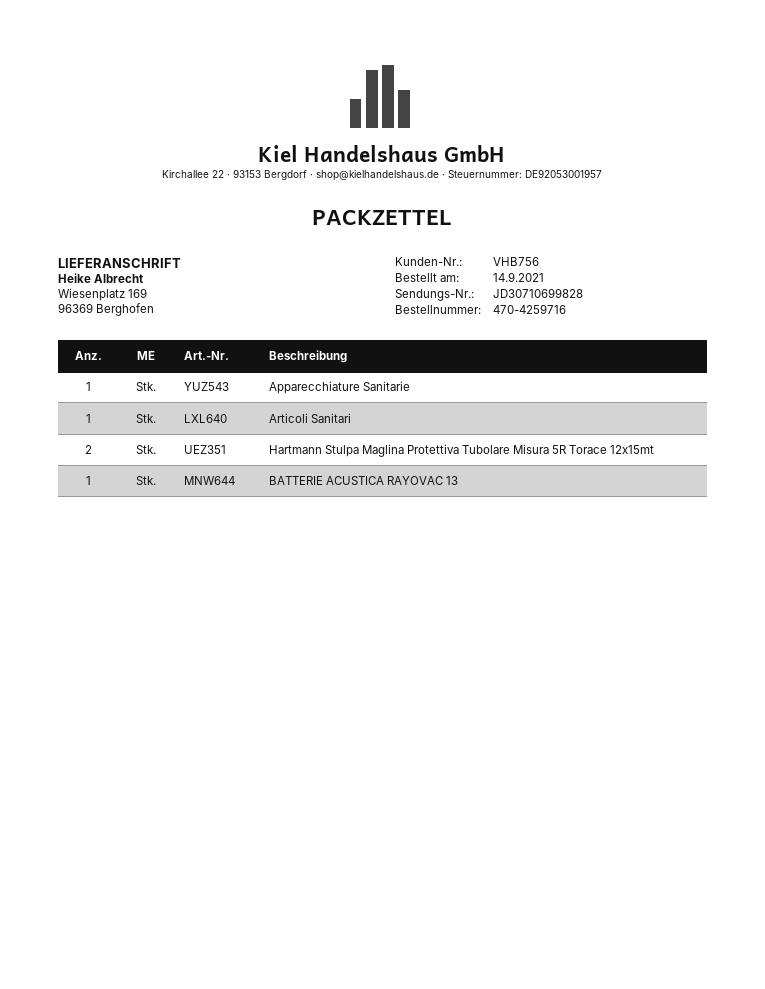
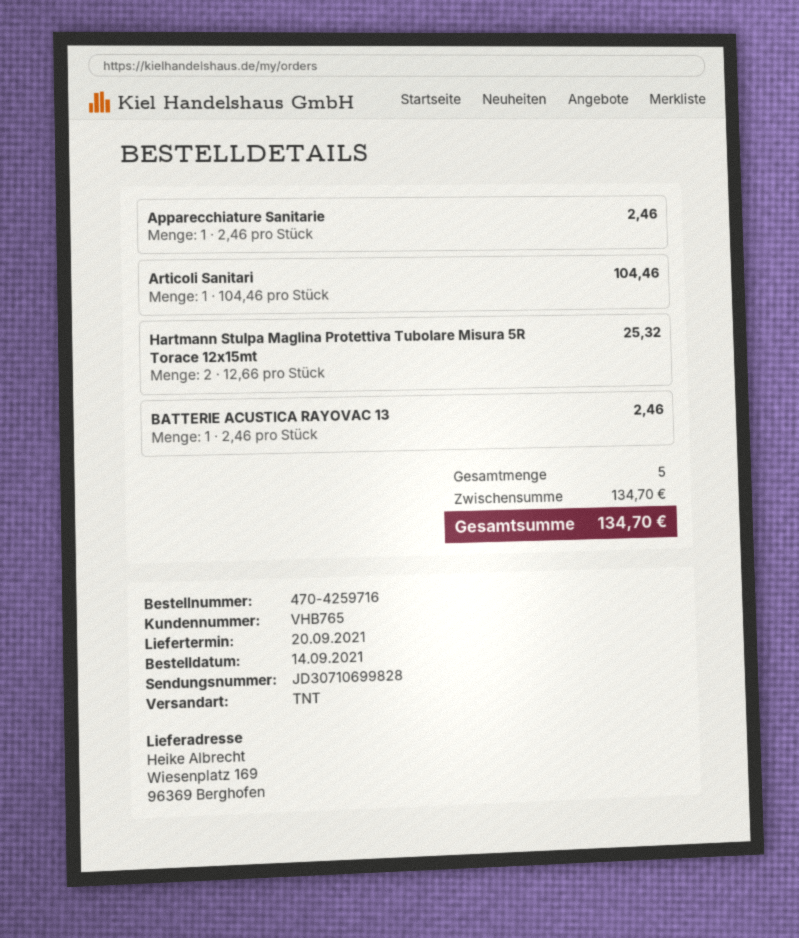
customer number: VHB756 -> VHB765

